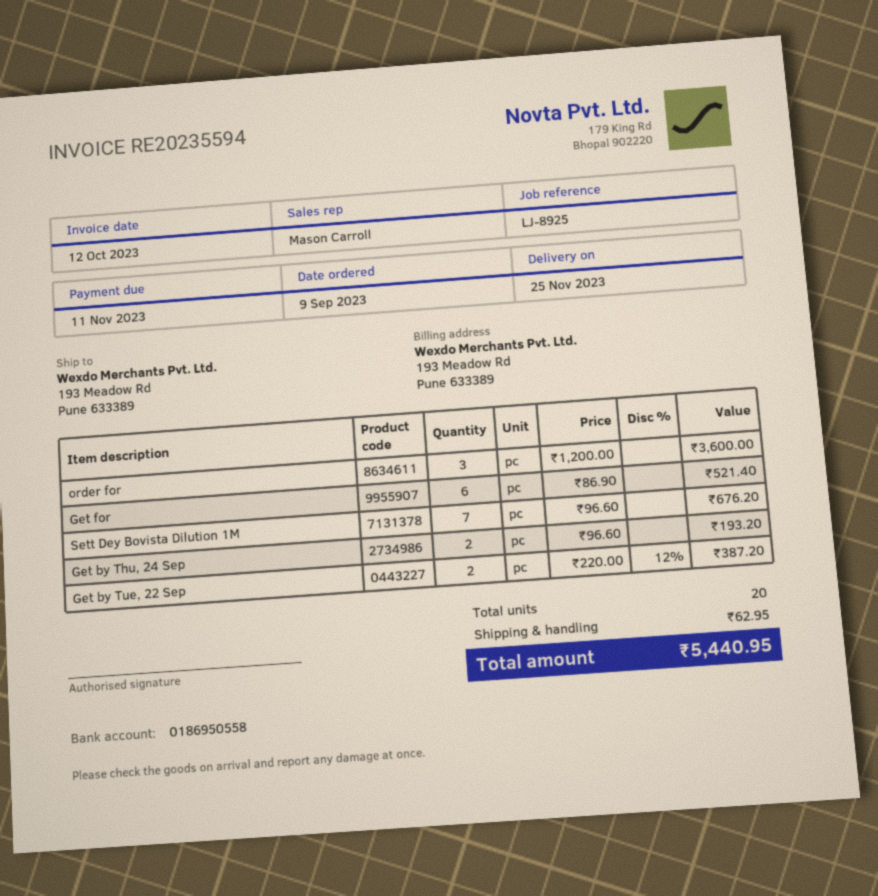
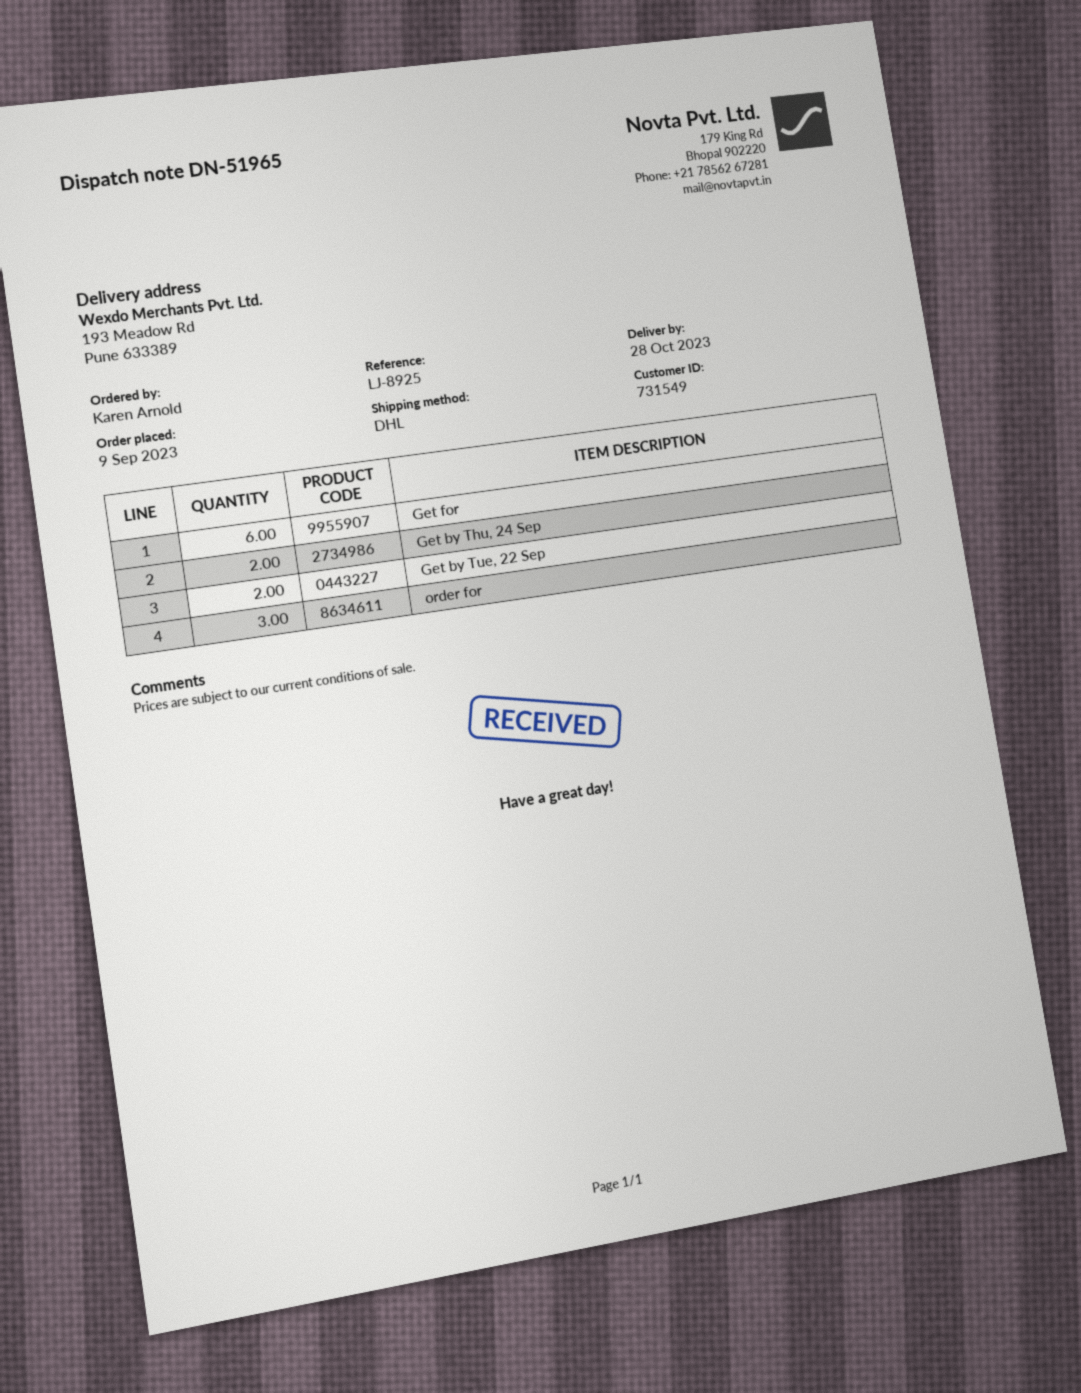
delivery date: 2023-11-25 -> 2023-10-28
Sett Dey Bovista Dilution 1M: 7 -> none

